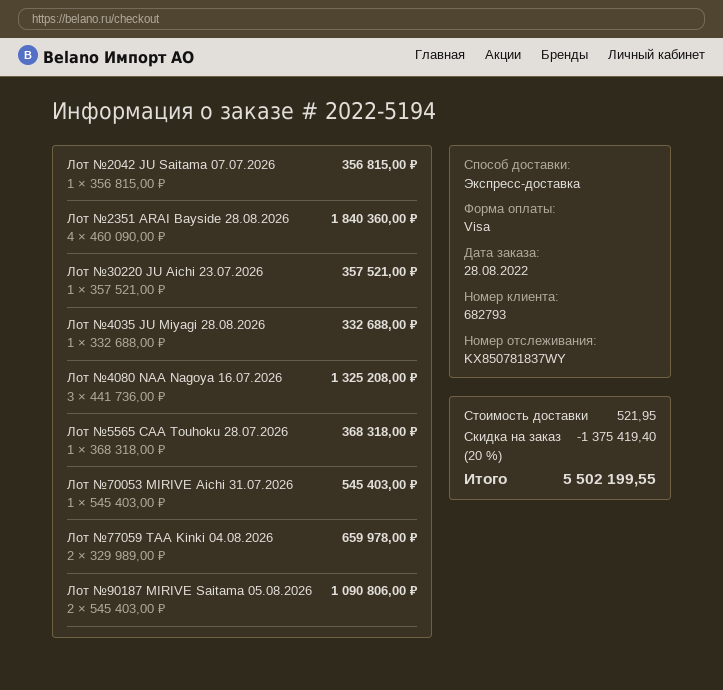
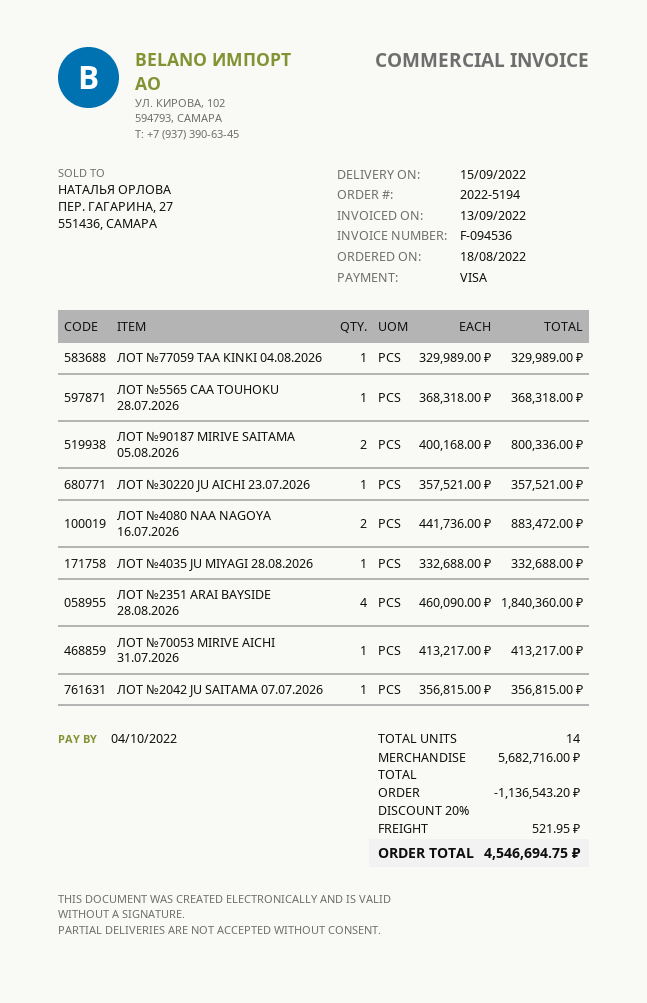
order date: 2022-08-28 -> 2022-08-18
Лот №4080 NAA Nagoya 16.07.2026: 3 x 441736.00 = 1325208.00 -> 2 x 441736.00 = 883472.00
Лот №70053 MIRIVE Aichi 31.07.2026: 1 x 545403.00 = 545403.00 -> 1 x 413217.00 = 413217.00
Лот №77059 TAA Kinki 04.08.2026: 2 x 329989.00 = 659978.00 -> 1 x 329989.00 = 329989.00
Лот №90187 MIRIVE Saitama 05.08.2026: 2 x 545403.00 = 1090806.00 -> 2 x 400168.00 = 800336.00
discount: 20% = 1375419.40 -> 20% = 1136543.20
total: 5502199.55 -> 4546694.75

